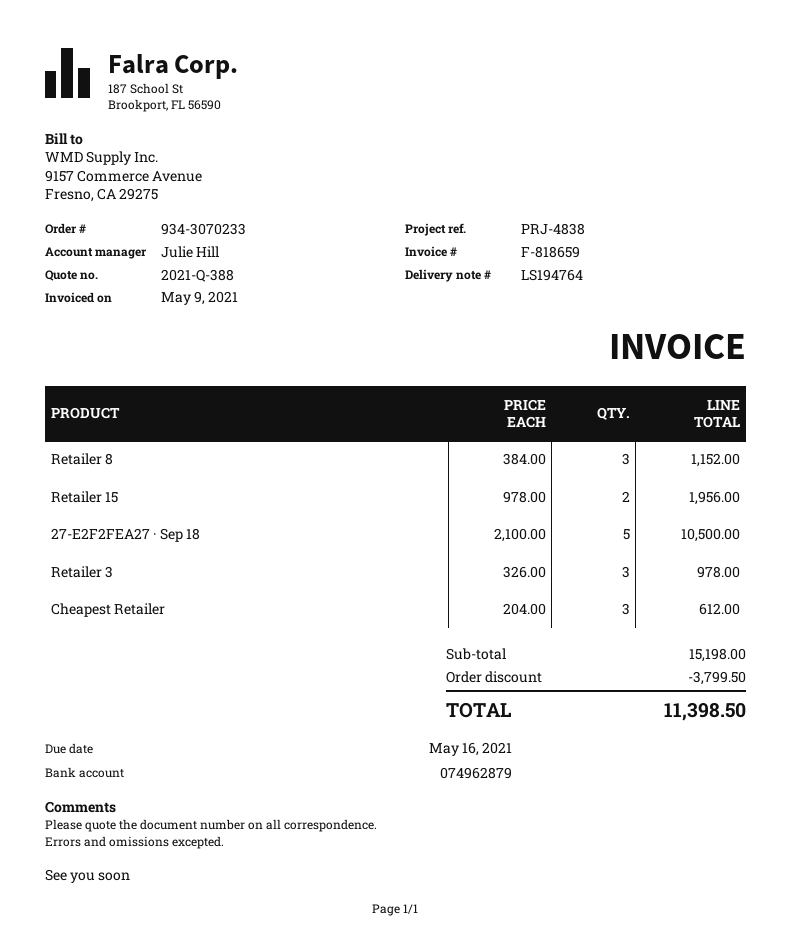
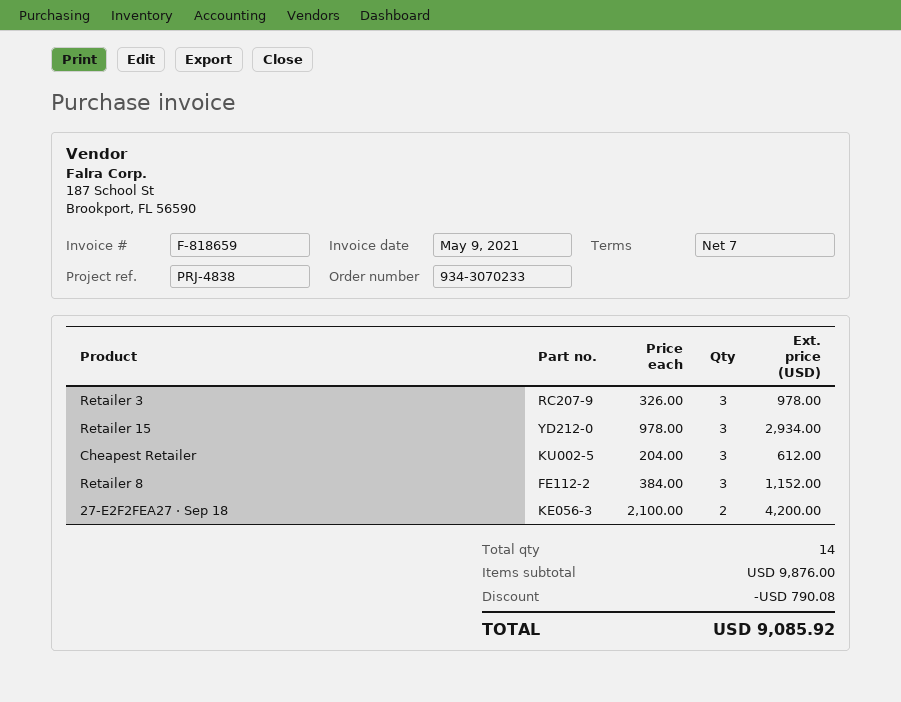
Retailer 15: 2 x 978.00 = 1956.00 -> 3 x 978.00 = 2934.00
27-E2F2FEA27 · Sep 18: 5 x 2100.00 = 10500.00 -> 2 x 2100.00 = 4200.00
subtotal: 15198.00 -> 9876.00
discount: 3799.50 -> 790.08
total: 11398.50 -> 9085.92

